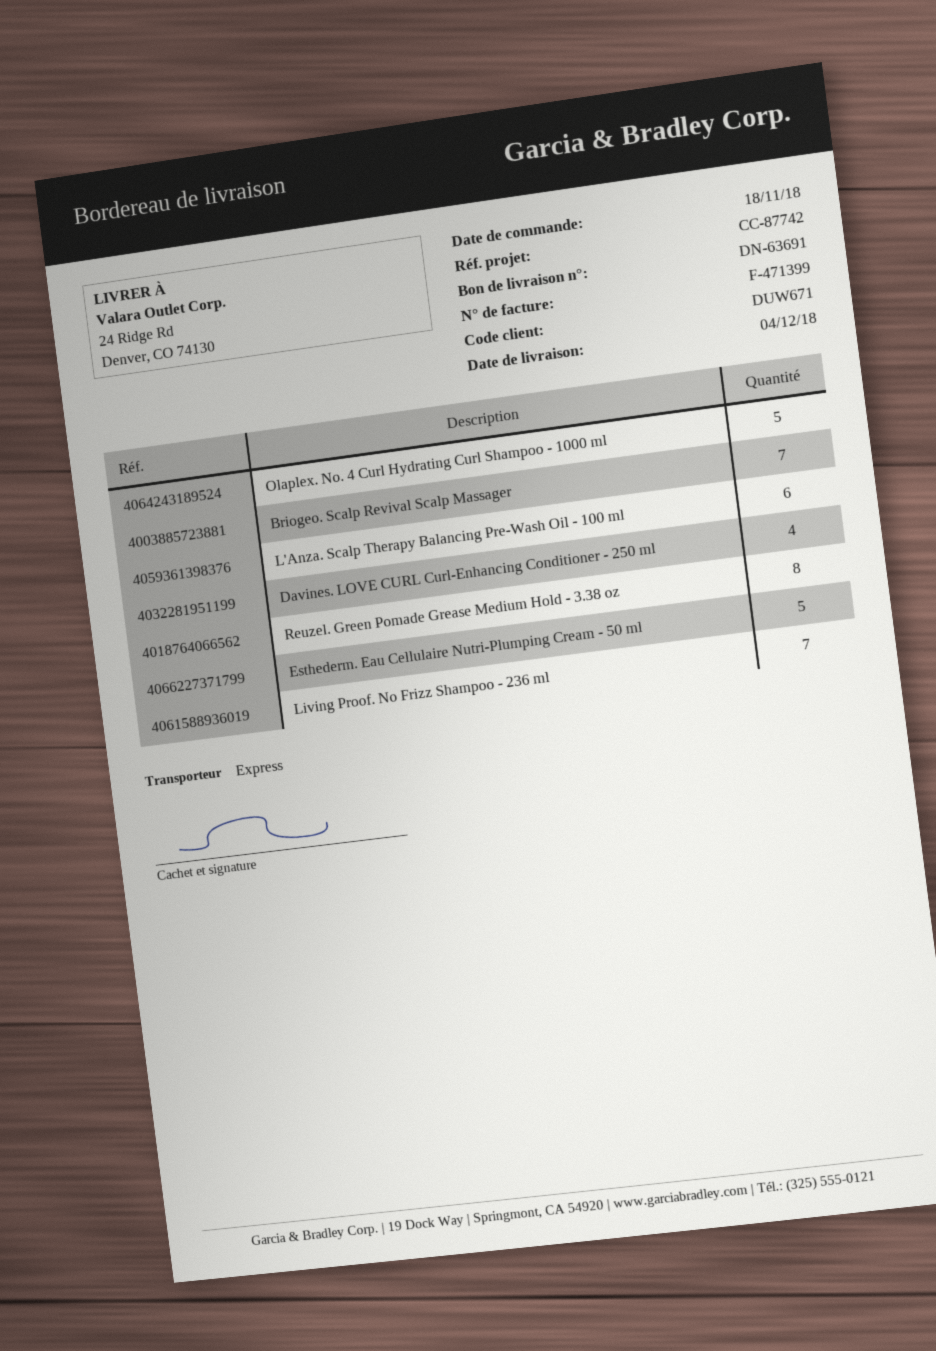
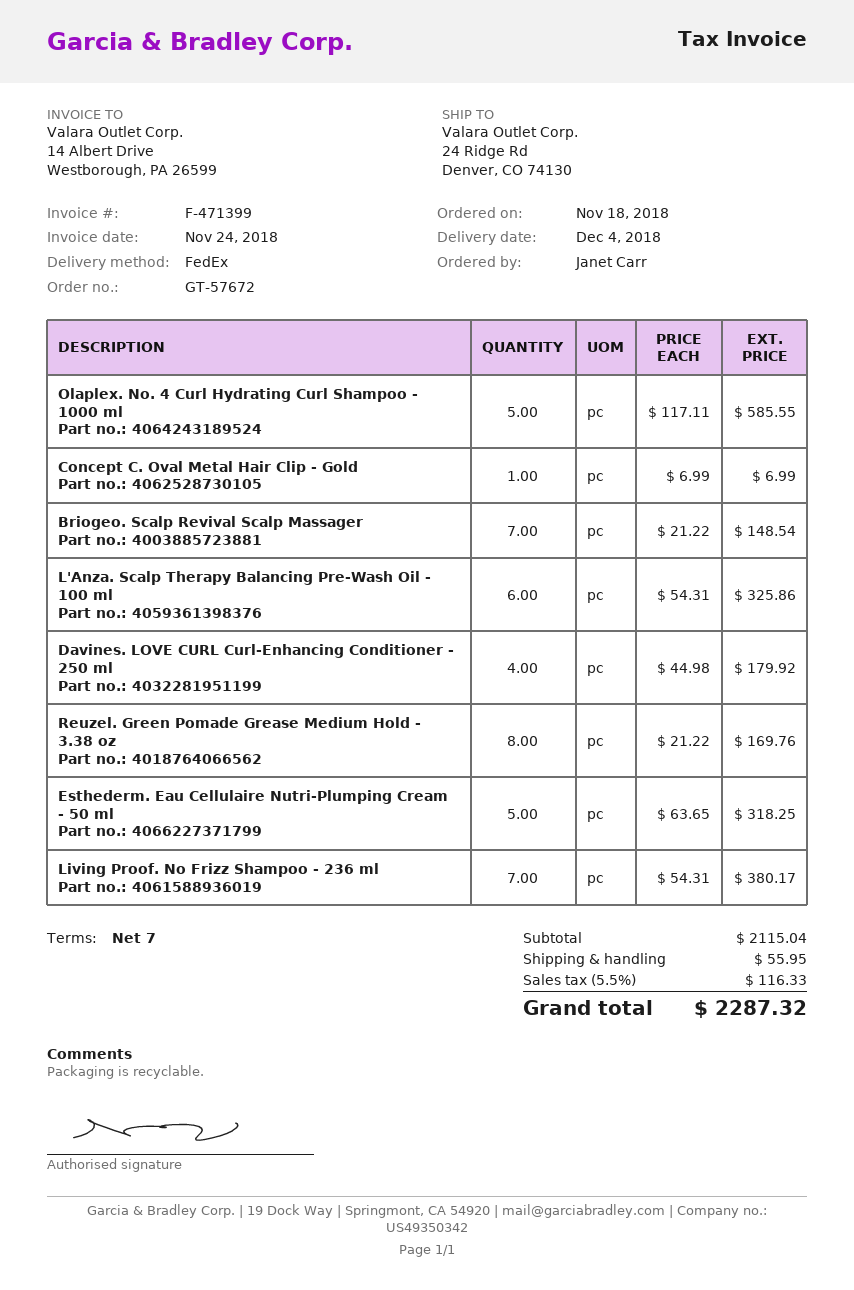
shipping method: express -> FedEx
Concept C. Oval Metal Hair Clip - Gold: none -> 1

